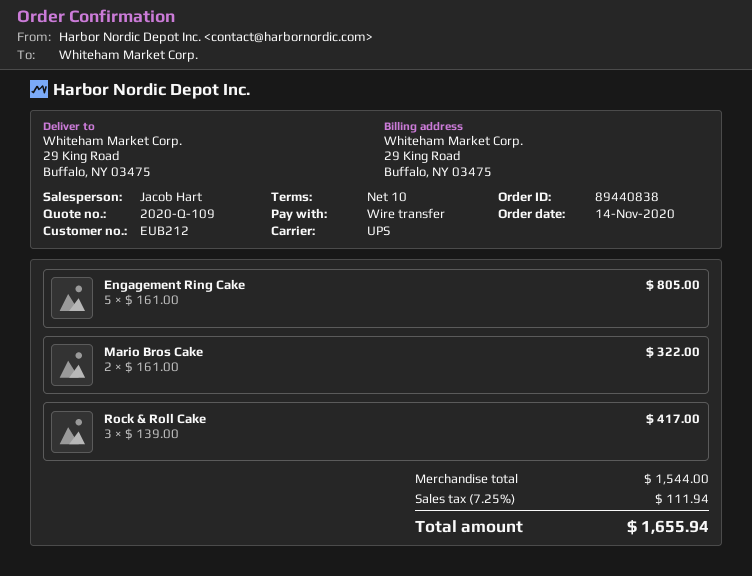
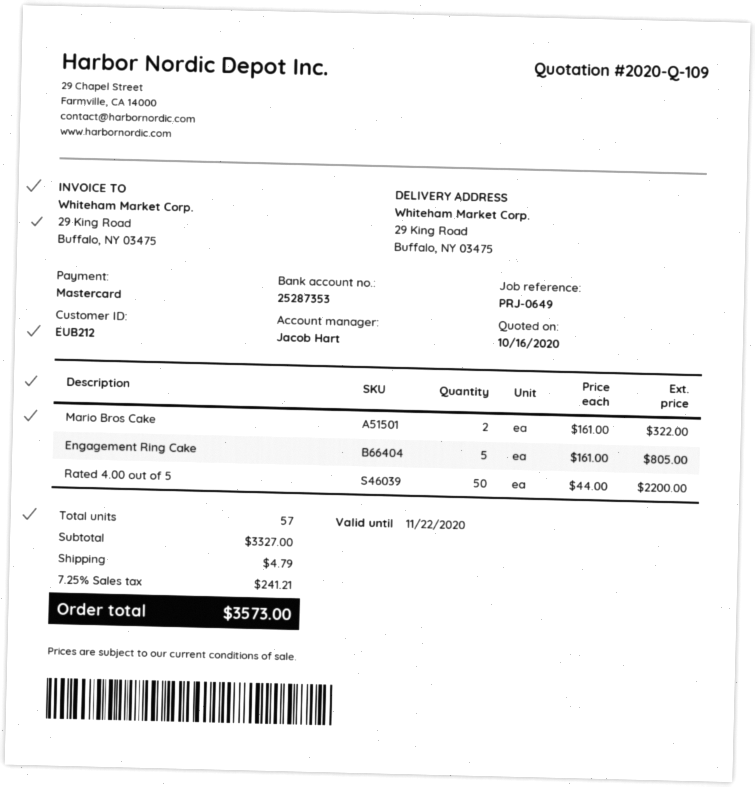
payment method: bank transfer -> Mastercard
Rock & Roll Cake: 3 x 139.00 = 417.00 -> none
Rated 4.00 out of 5: none -> 50 x 44.00 = 2200.00
subtotal: 1544.00 -> 3327.00
shipping: none -> 4.79
tax: 7.25% = 111.94 -> 7.25% = 241.21
total: 1655.94 -> 3573.00

